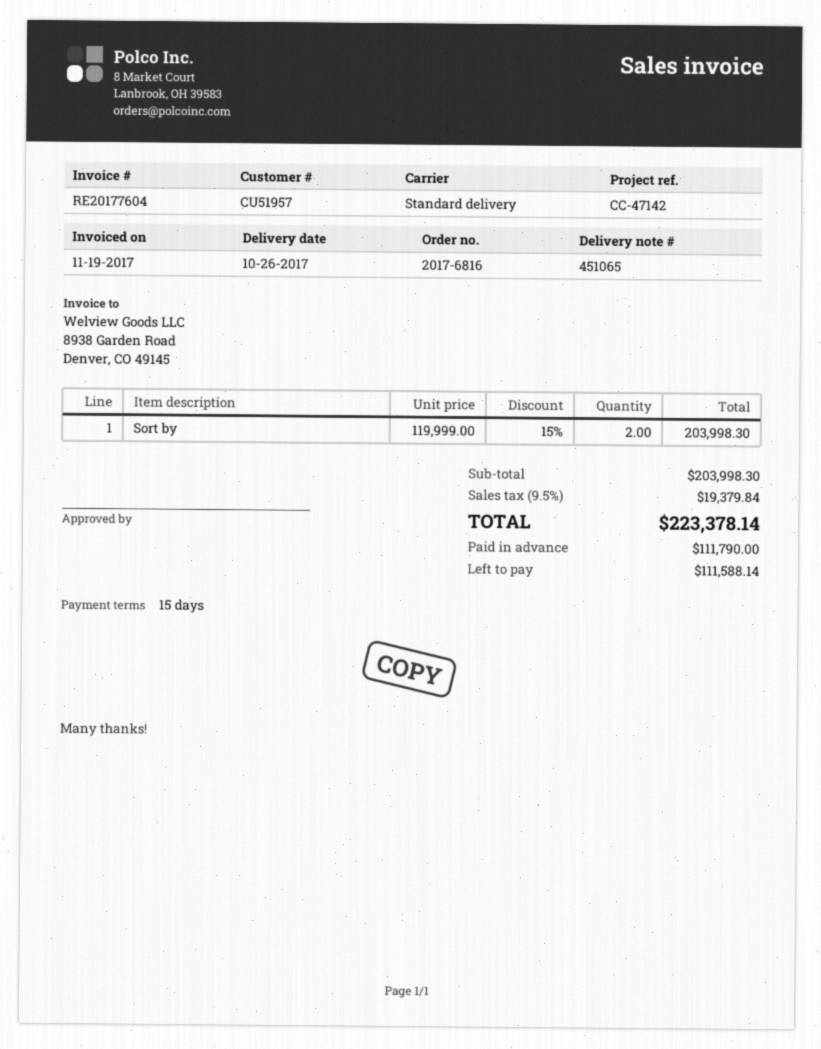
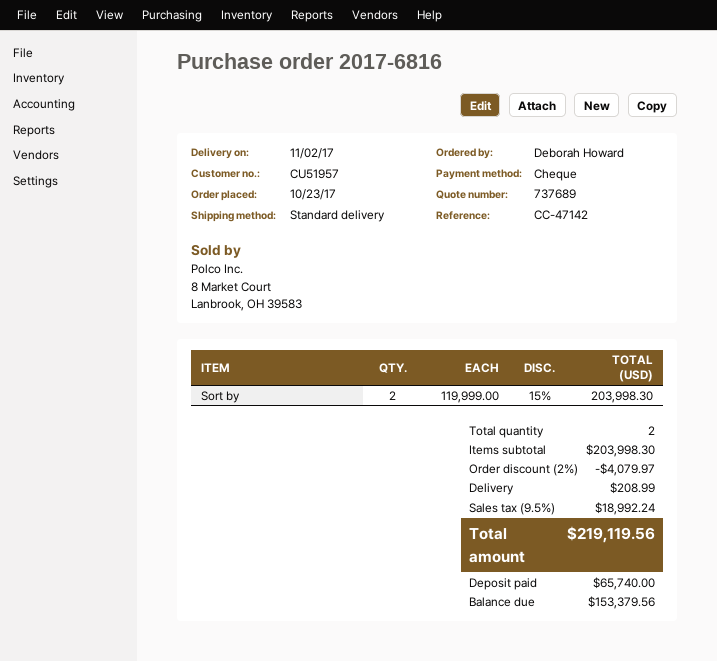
delivery date: 2017-10-26 -> 2017-11-02
discount: none -> 2% = 4079.97
shipping: none -> 208.99
tax: 9.5% = 19379.84 -> 9.5% = 18992.24
total: 223378.14 -> 219119.56
deposit: 111790.00 -> 65740.00
balance: 111588.14 -> 153379.56

